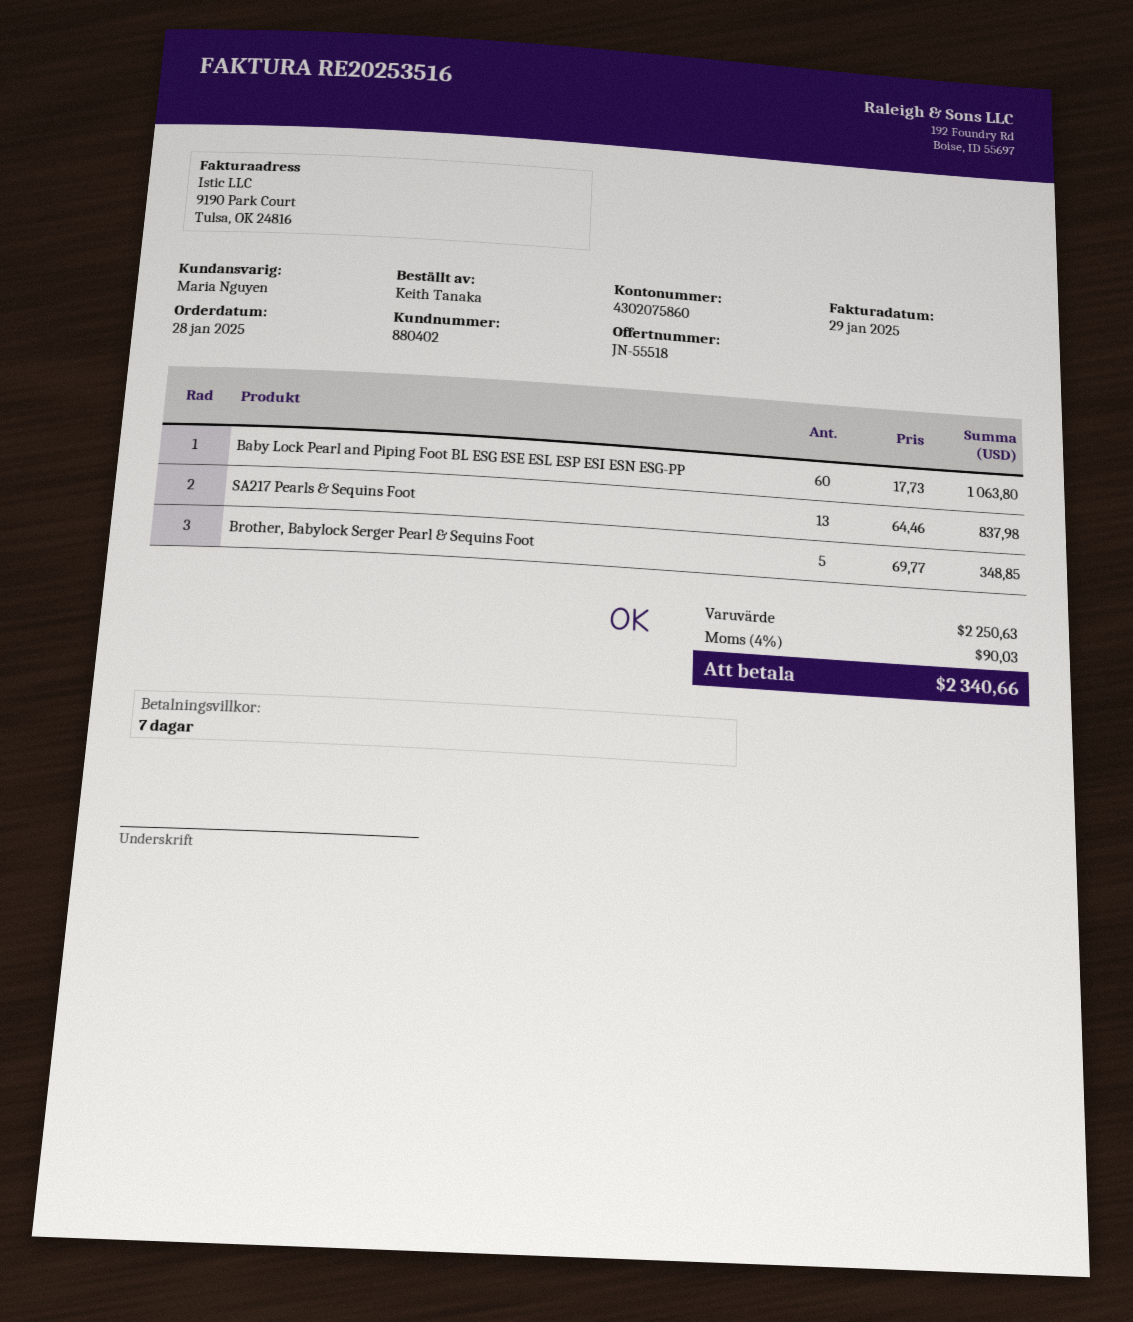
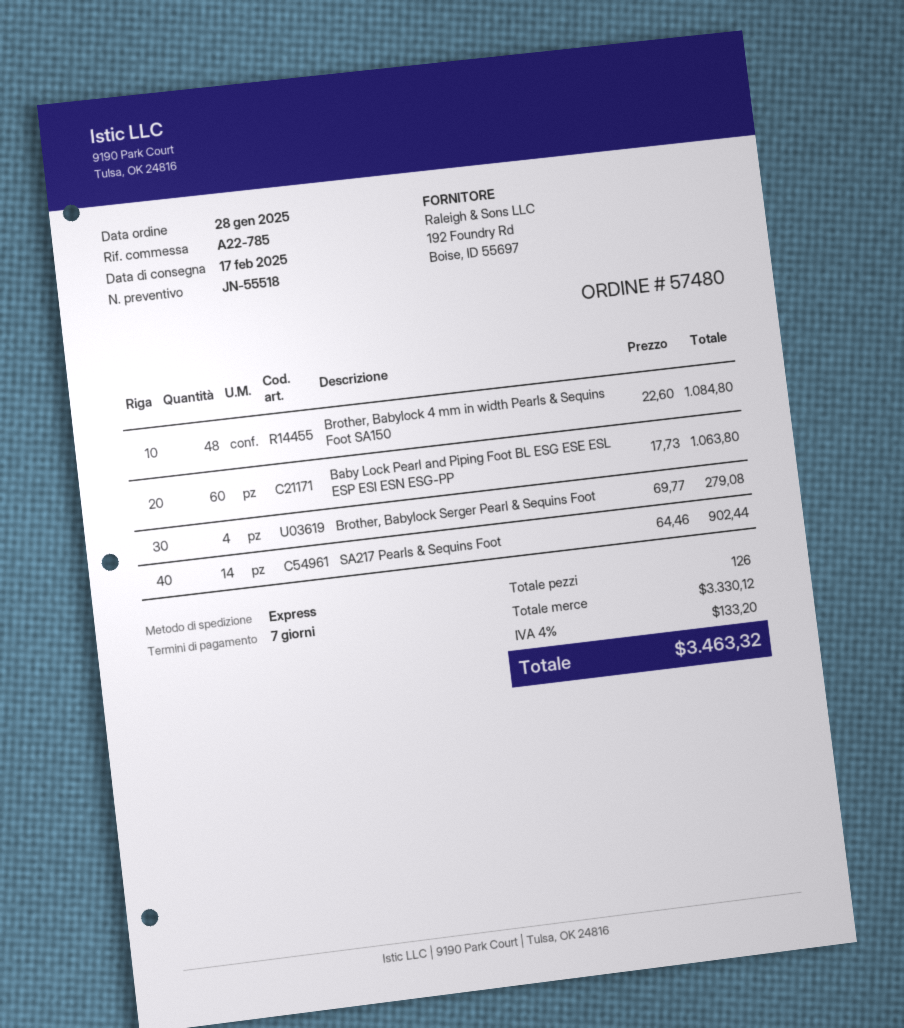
SA217 Pearls & Sequins Foot: 13 x 64.46 = 837.98 -> 14 x 64.46 = 902.44
Brother, Babylock Serger Pearl & Sequins Foot: 5 x 69.77 = 348.85 -> 4 x 69.77 = 279.08
Brother, Babylock 4 mm in width Pearls & Sequins Foot SA150: none -> 48 x 22.60 = 1084.80
subtotal: 2250.63 -> 3330.12
tax: 4% = 90.03 -> 4% = 133.20
total: 2340.66 -> 3463.32

